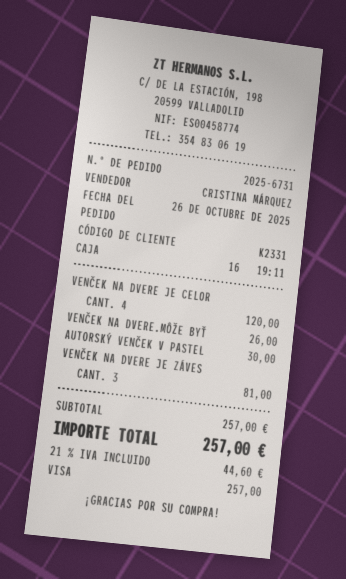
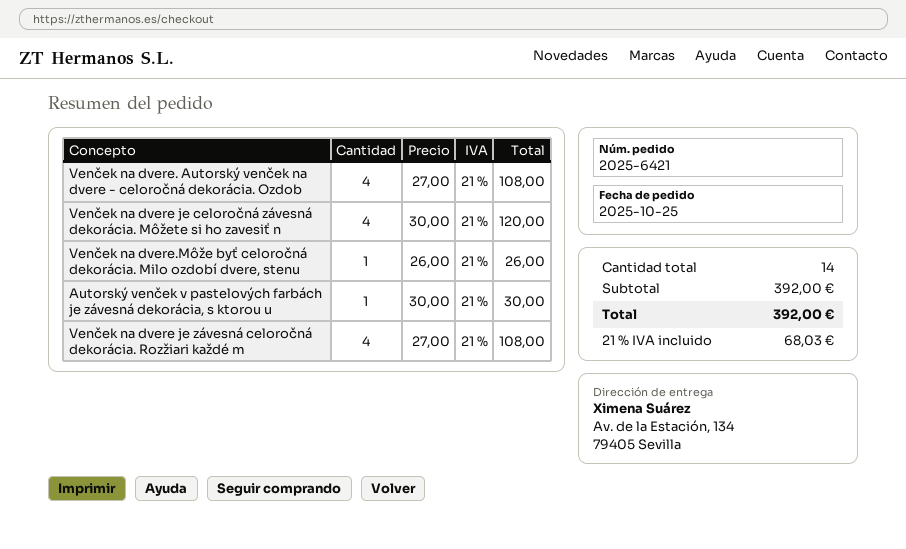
order number: 2025-6731 -> 2025-6421
order date: 2025-10-26 -> 2025-10-25
VENČEK NA DVERE JE ZÁVES: 3 for 81.00 -> 4 for 108.00
Venček na dvere. Autorský venček na dvere - celoročná dekorácia. Ozdob: none -> 4 for 108.00
subtotal: 257.00 -> 392.00
tax: 21% = 44.60 -> 21% = 68.03
total: 257.00 -> 392.00

